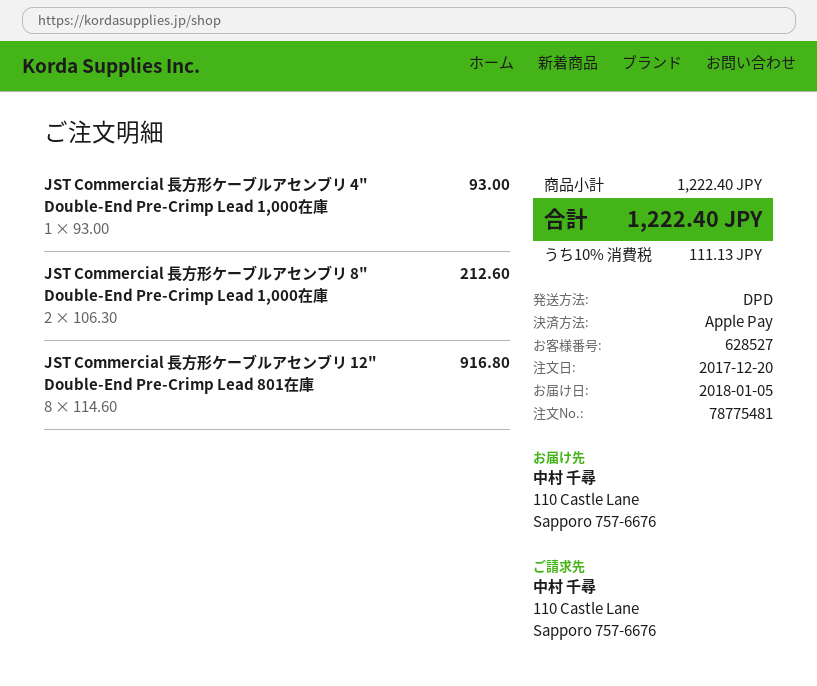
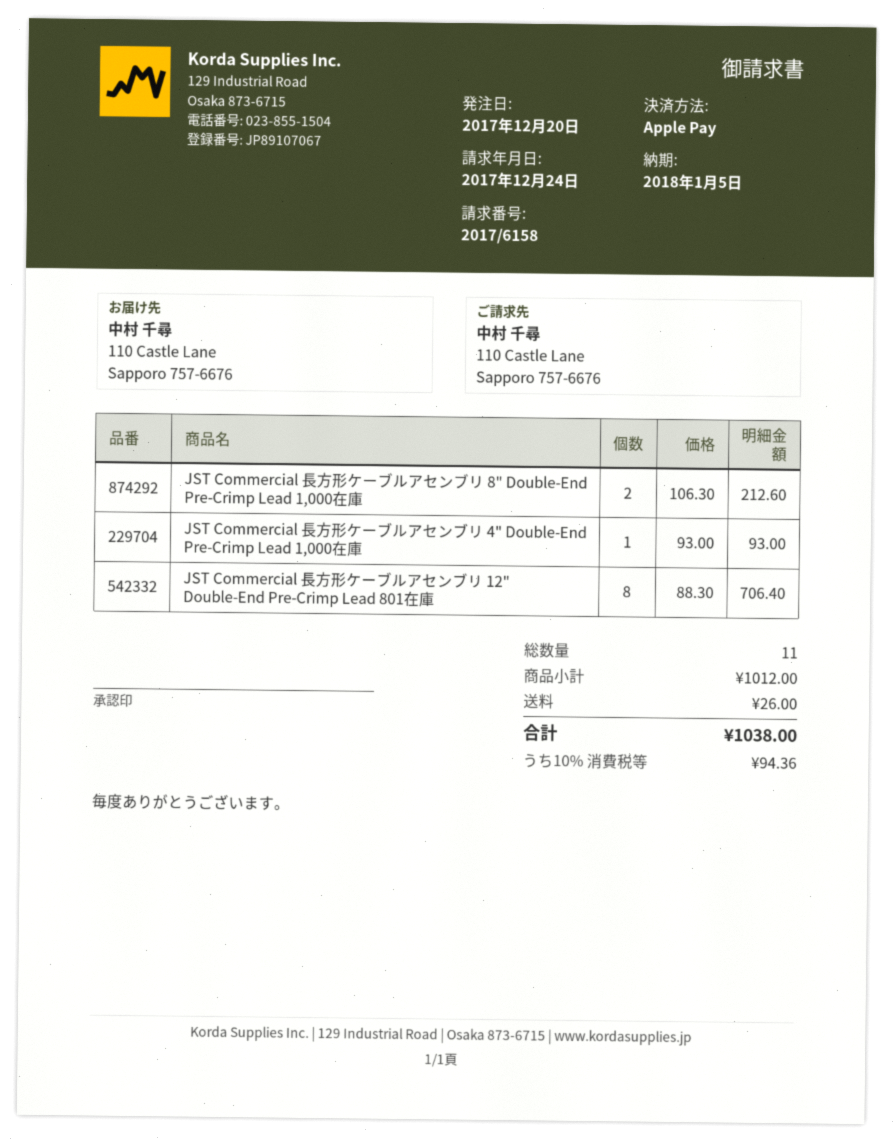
JST Commercial 長方形ケーブルアセンブリ 12" Double-End Pre-Crimp Lead 801在庫: 8 x 114.60 = 916.80 -> 8 x 88.30 = 706.40
subtotal: 1222.40 -> 1012.00
shipping: none -> 26.00
tax: 10% = 111.13 -> 10% = 94.36
total: 1222.40 -> 1038.00

